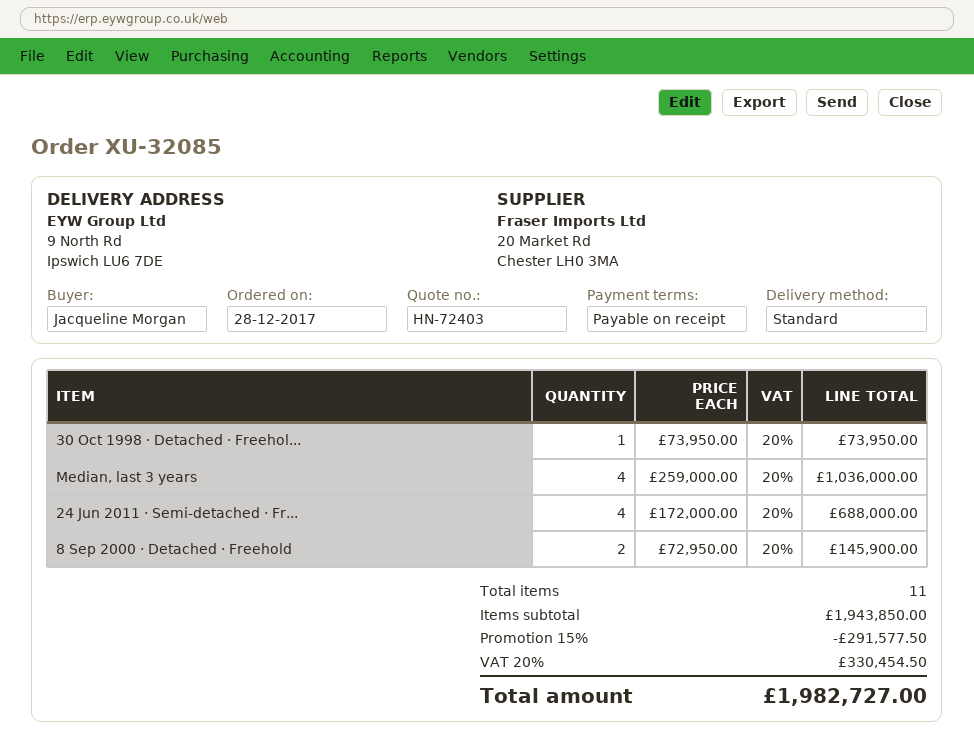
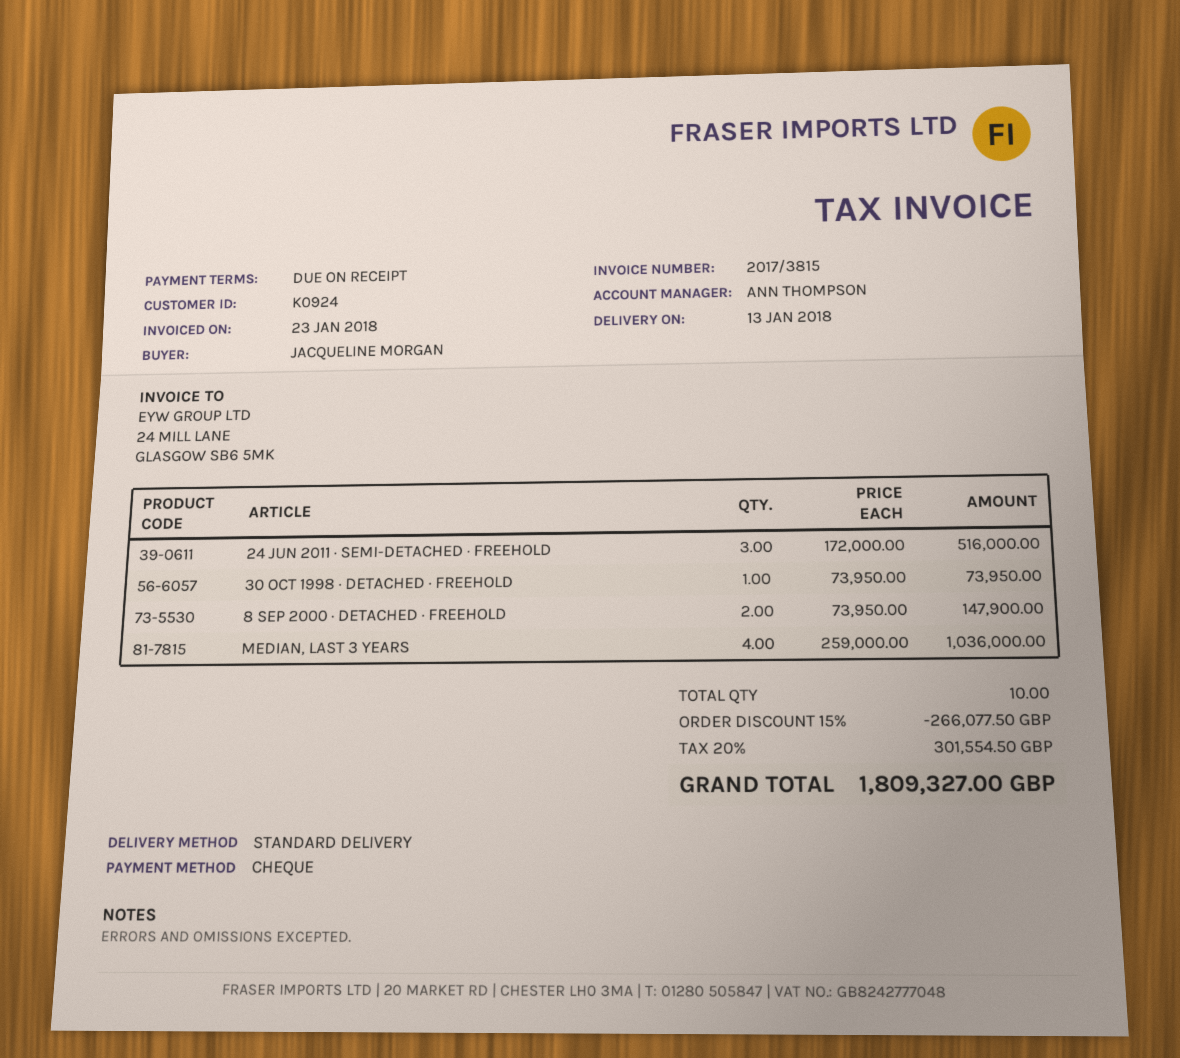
24 Jun 2011 · Semi-detached · Fr...: 4 x 172000.00 = 688000.00 -> 3 x 172000.00 = 516000.00
8 Sep 2000 · Detached · Freehold: 2 x 72950.00 = 145900.00 -> 2 x 73950.00 = 147900.00
total quantity: 11 -> 10
discount: 15% = 291577.50 -> 15% = 266077.50
tax: 20% = 330454.50 -> 20% = 301554.50
total: 1982727.00 -> 1809327.00

